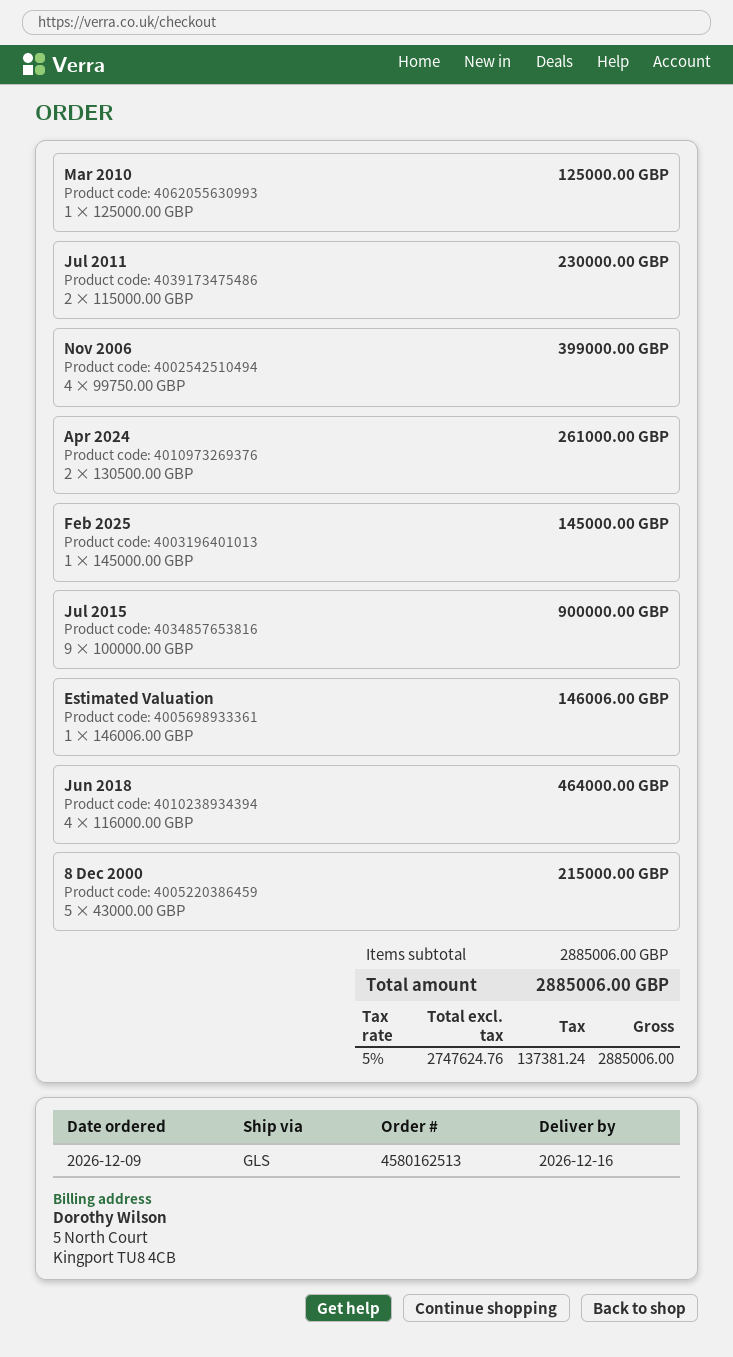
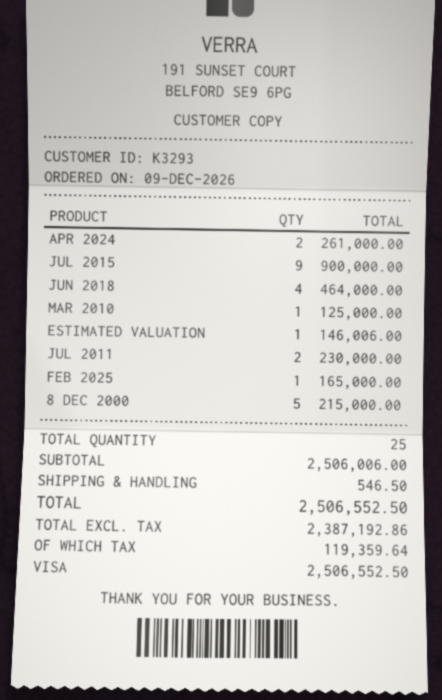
Nov 2006: 4 for 399000.00 -> none
Feb 2025: 1 for 145000.00 -> 1 for 165000.00
subtotal: 2885006.00 -> 2506006.00
shipping: none -> 546.50
net: 2747624.76 -> 2387192.86
tax: 137381.24 -> 119359.64
total: 2885006.00 -> 2506552.50

